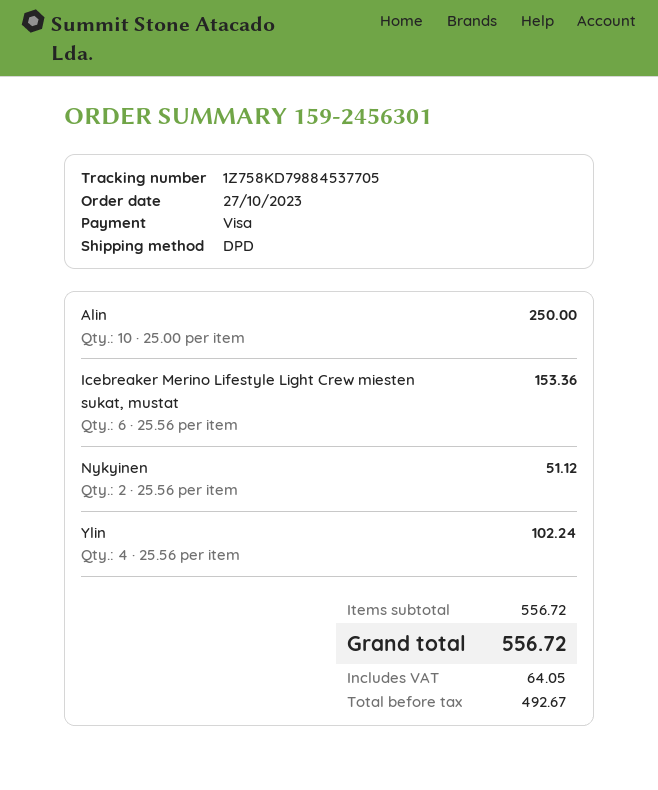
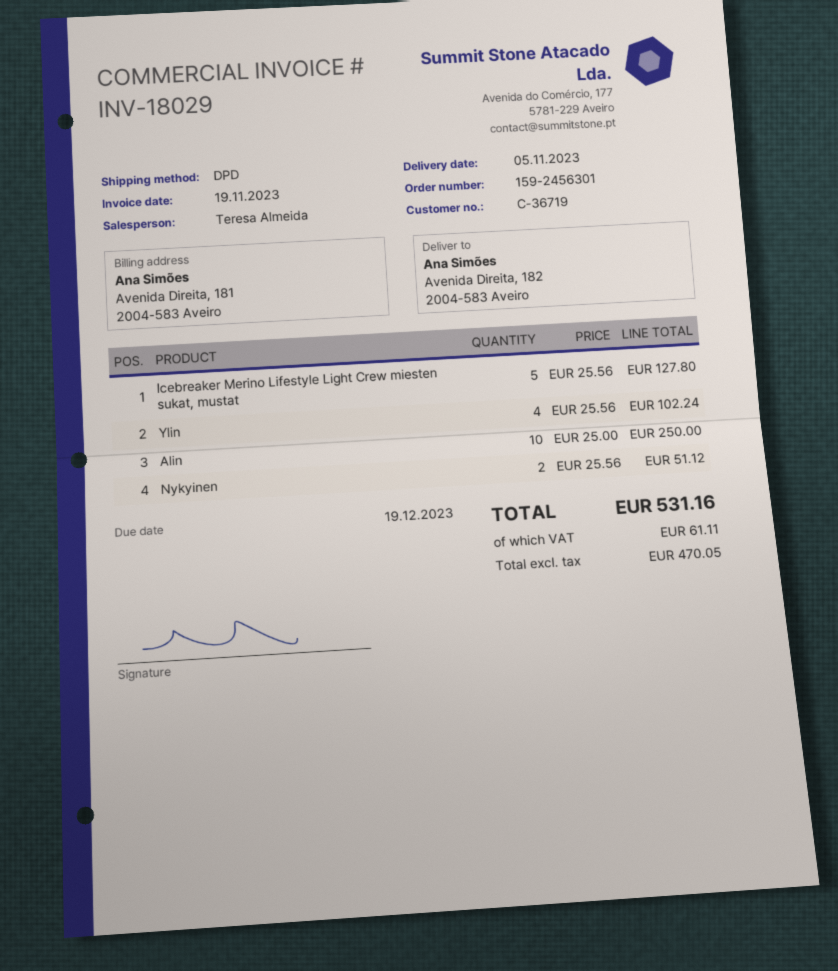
Icebreaker Merino Lifestyle Light Crew miesten sukat, mustat: 6 x 25.56 = 153.36 -> 5 x 25.56 = 127.80
net: 492.67 -> 470.05
tax: 64.05 -> 61.11
total: 556.72 -> 531.16

